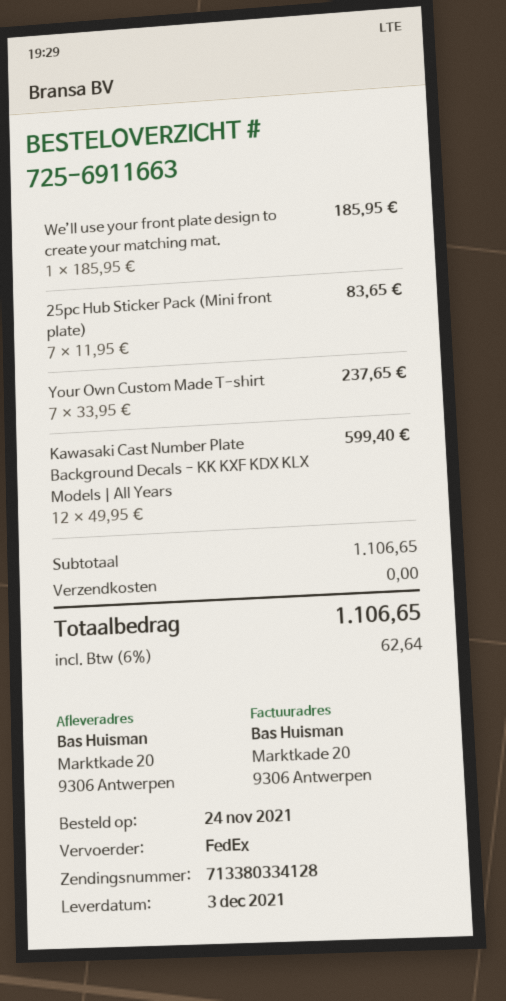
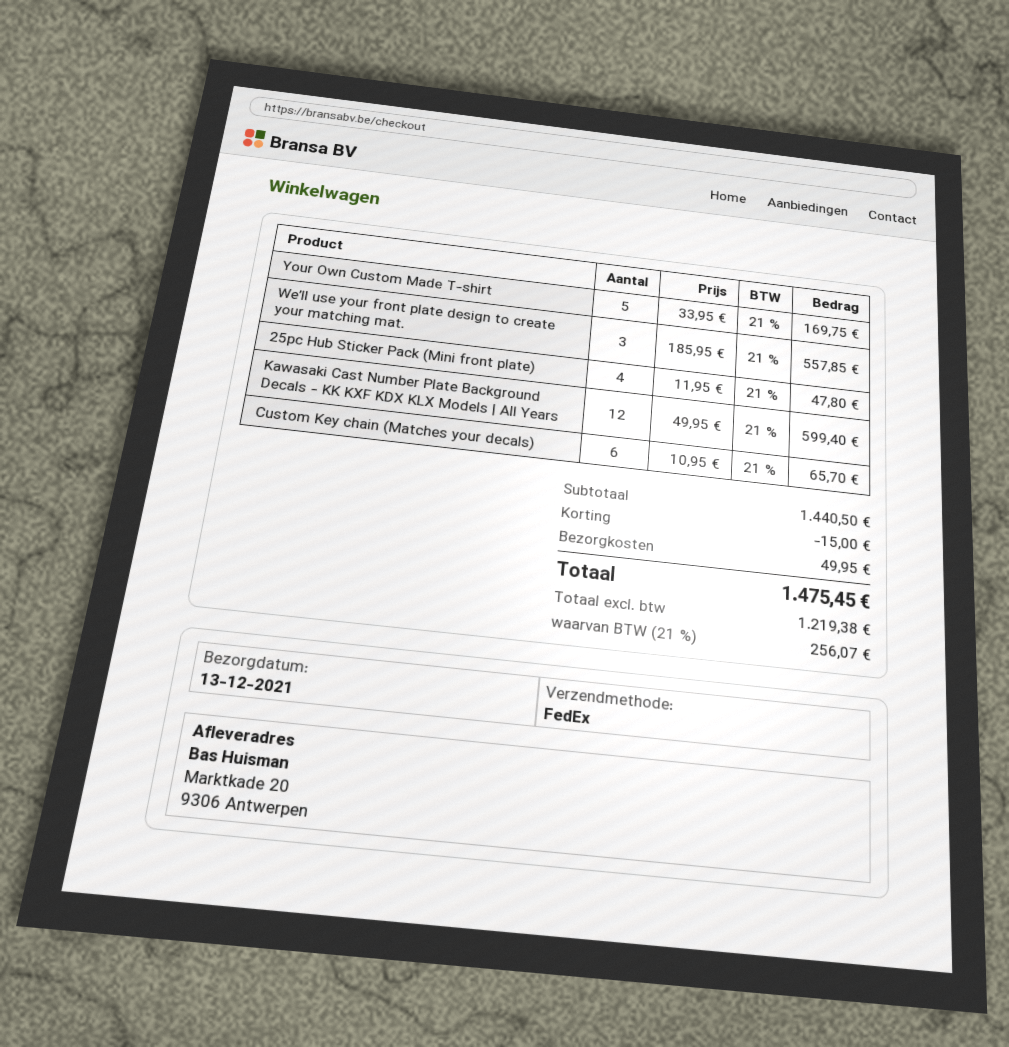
delivery date: 2021-12-03 -> 2021-12-13
We’ll use your front plate design to create your matching mat.: 1 x 185.95 = 185.95 -> 3 x 185.95 = 557.85
25pc Hub Sticker Pack (Mini front plate): 7 x 11.95 = 83.65 -> 4 x 11.95 = 47.80
Your Own Custom Made T-shirt: 7 x 33.95 = 237.65 -> 5 x 33.95 = 169.75
Custom Key chain (Matches your decals): none -> 6 x 10.95 = 65.70
subtotal: 1106.65 -> 1440.50
discount: none -> 15.00
shipping: 0.00 -> 49.95
tax: 6% = 62.64 -> 21% = 256.07
total: 1106.65 -> 1475.45

